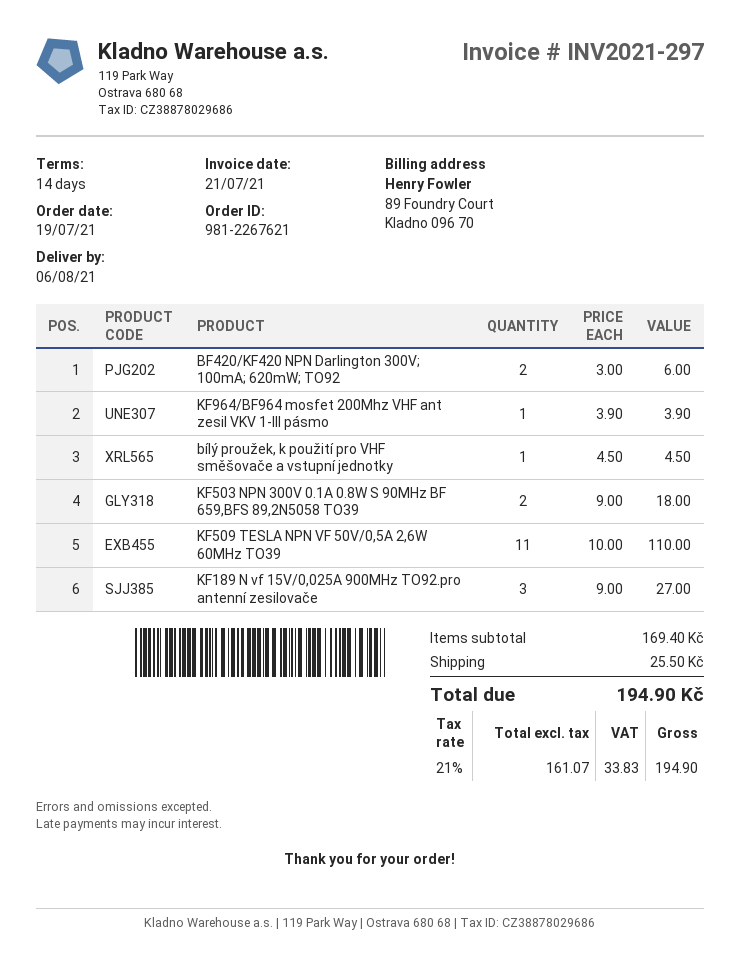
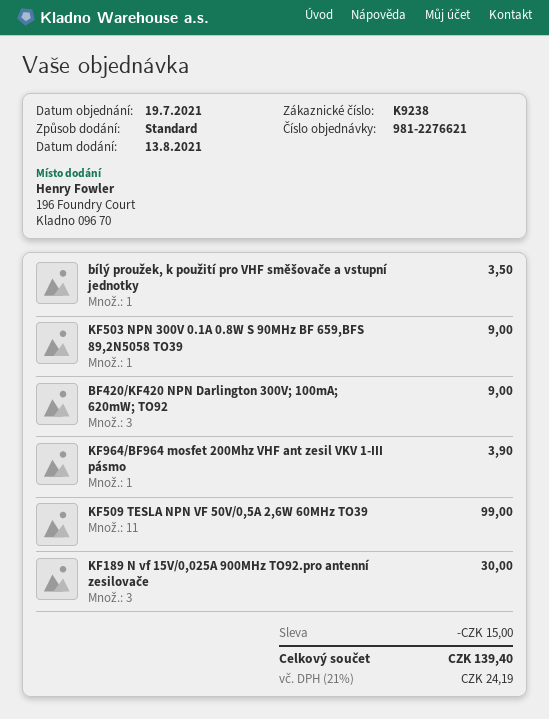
order number: 981-2267621 -> 981-2276621
delivery date: 2021-08-06 -> 2021-08-13
BF420/KF420 NPN Darlington 300V; 100mA; 620mW; TO92: 2 for 6.00 -> 3 for 9.00
bílý proužek, k použití pro VHF směšovače a vstupní jednotky: 1 for 4.50 -> 1 for 3.50
KF503 NPN 300V 0.1A 0.8W S 90MHz BF 659,BFS 89,2N5058 TO39: 2 for 18.00 -> 1 for 9.00
KF509 TESLA NPN VF 50V/0,5A 2,6W 60MHz TO39: 11 for 110.00 -> 11 for 99.00
KF189 N vf 15V/0,025A 900MHz TO92.pro antenní zesilovače: 3 for 27.00 -> 3 for 30.00
discount: none -> 15.00
shipping: 25.50 -> none
tax: 21% = 33.83 -> 21% = 24.19
total: 194.90 -> 139.40

